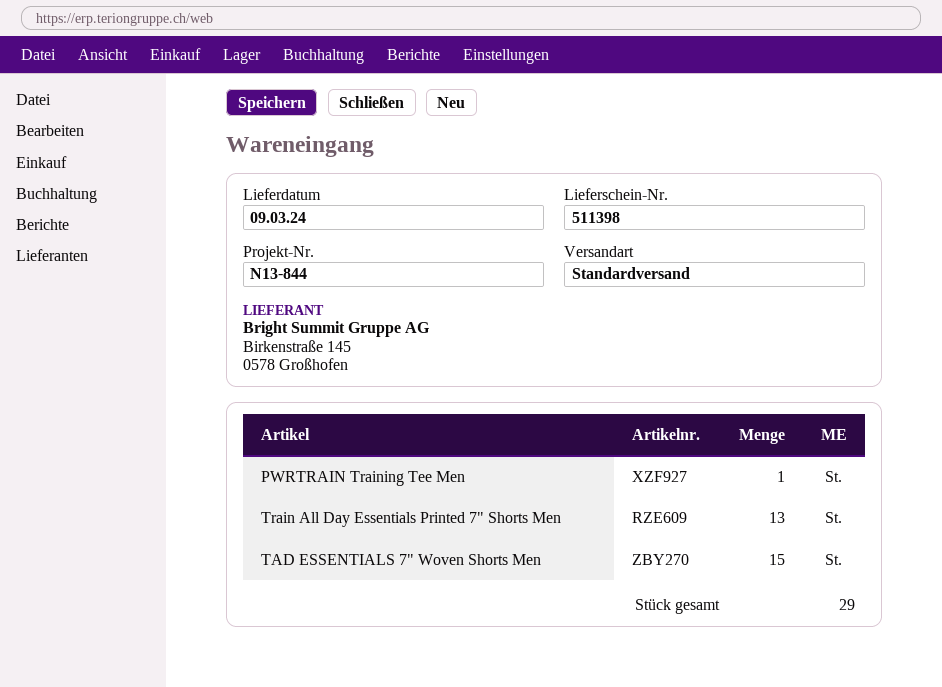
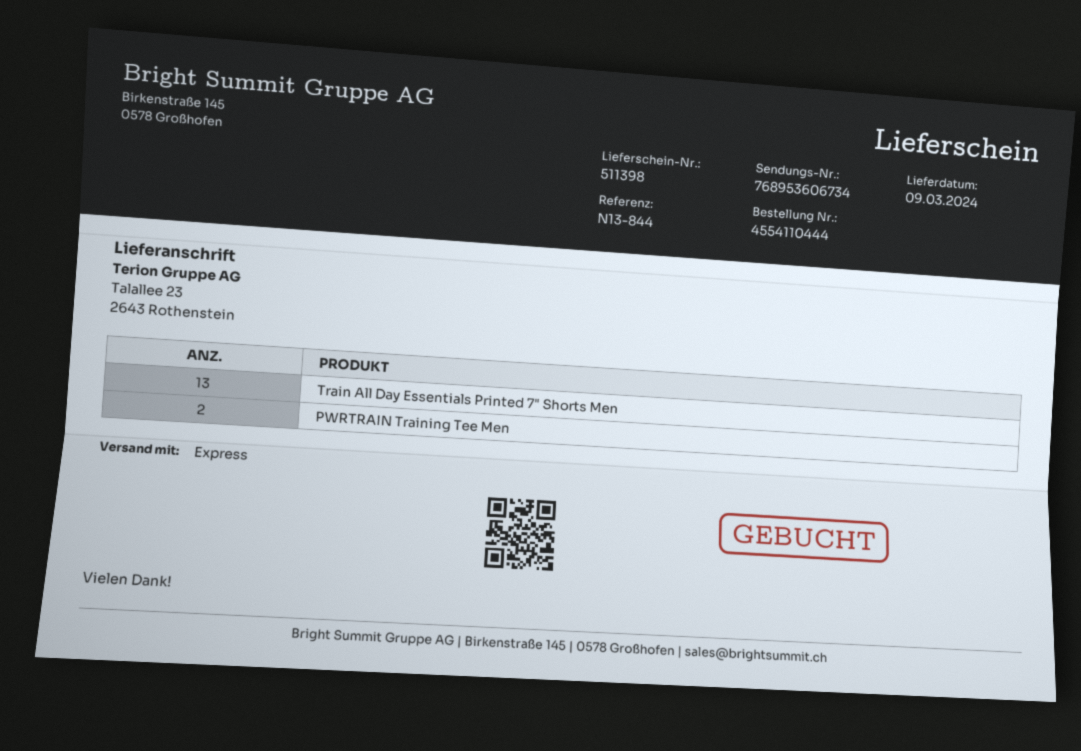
shipping method: standard -> express
PWRTRAIN Training Tee Men: 1 -> 2
TAD ESSENTIALS 7" Woven Shorts Men: 15 -> none

